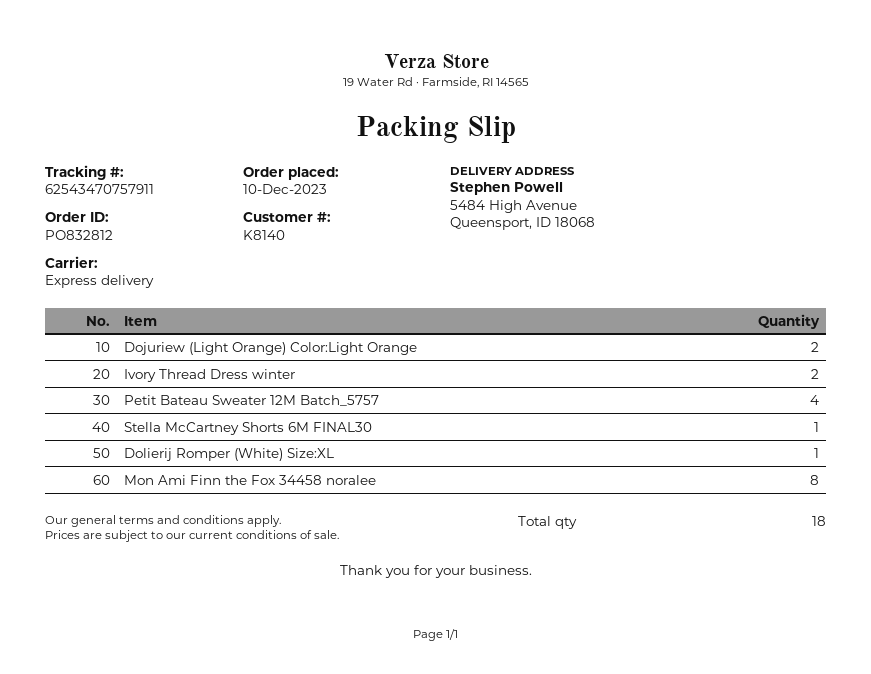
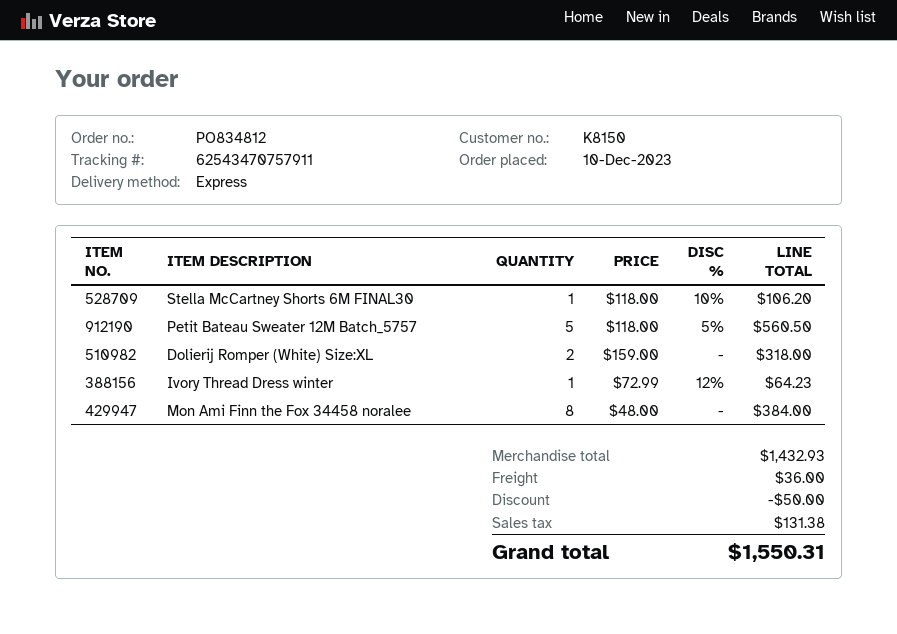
order number: PO832812 -> PO834812
customer number: K8140 -> K8150
Dojuriew (Light Orange) Color:Light Orange: 2 -> none
Ivory Thread Dress winter: 2 -> 1
Petit Bateau Sweater 12M Batch_5757: 4 -> 5
Dolierij Romper (White) Size:XL: 1 -> 2

